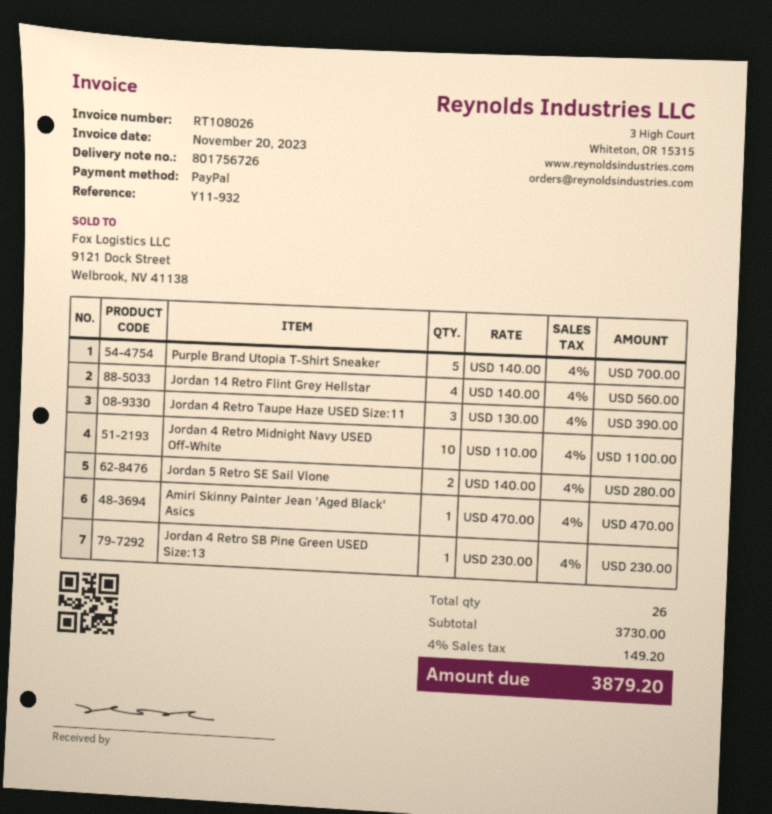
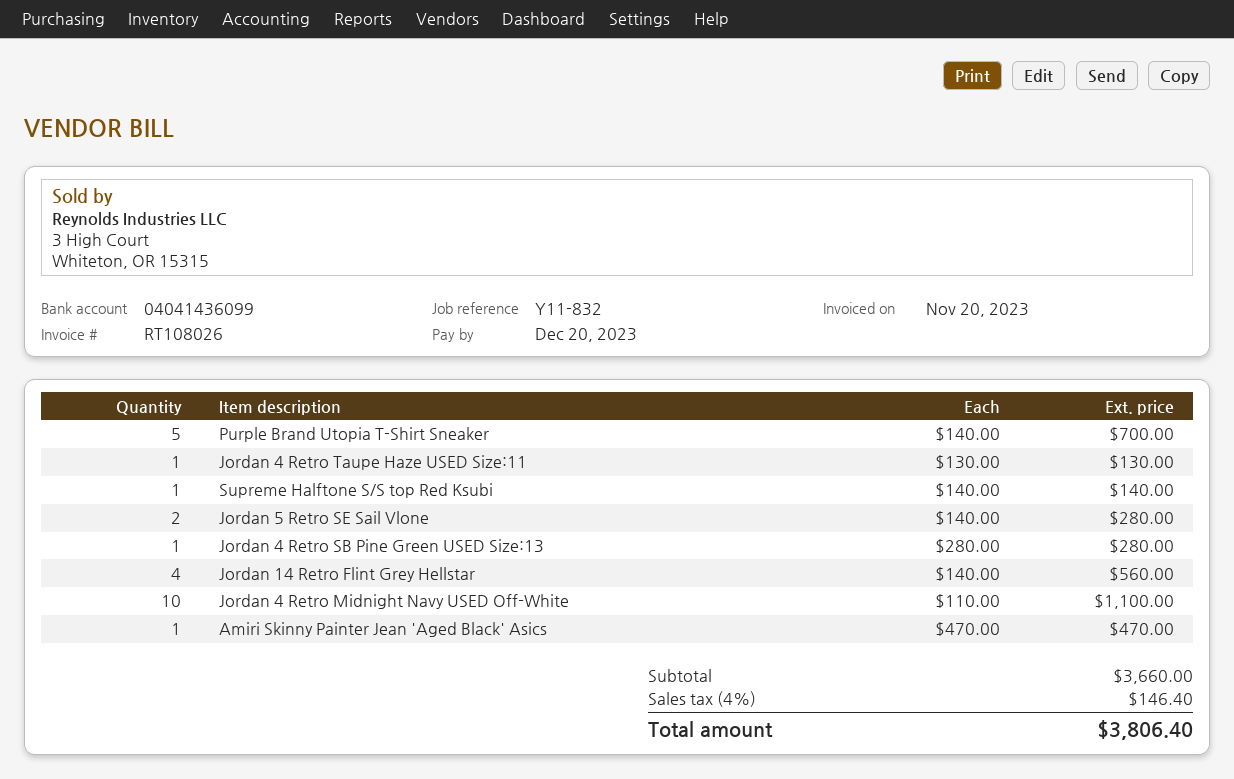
reference: Y11-932 -> Y11-832
Jordan 4 Retro Taupe Haze USED Size:11: 3 x 130.00 = 390.00 -> 1 x 130.00 = 130.00
Jordan 4 Retro SB Pine Green USED Size:13: 1 x 230.00 = 230.00 -> 1 x 280.00 = 280.00
Supreme Halftone S/S top Red Ksubi: none -> 1 x 140.00 = 140.00
subtotal: 3730.00 -> 3660.00
tax: 4% = 149.20 -> 4% = 146.40
total: 3879.20 -> 3806.40

